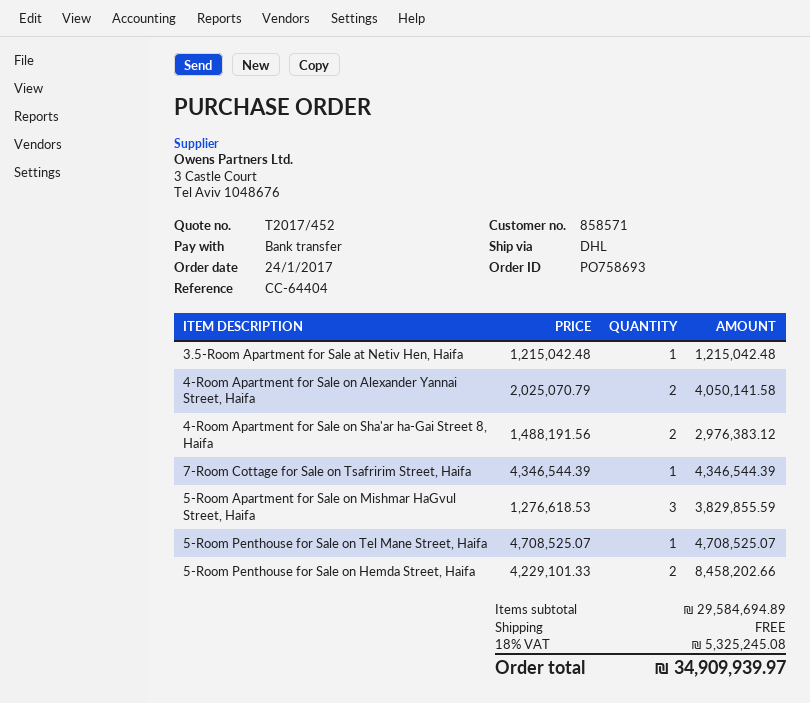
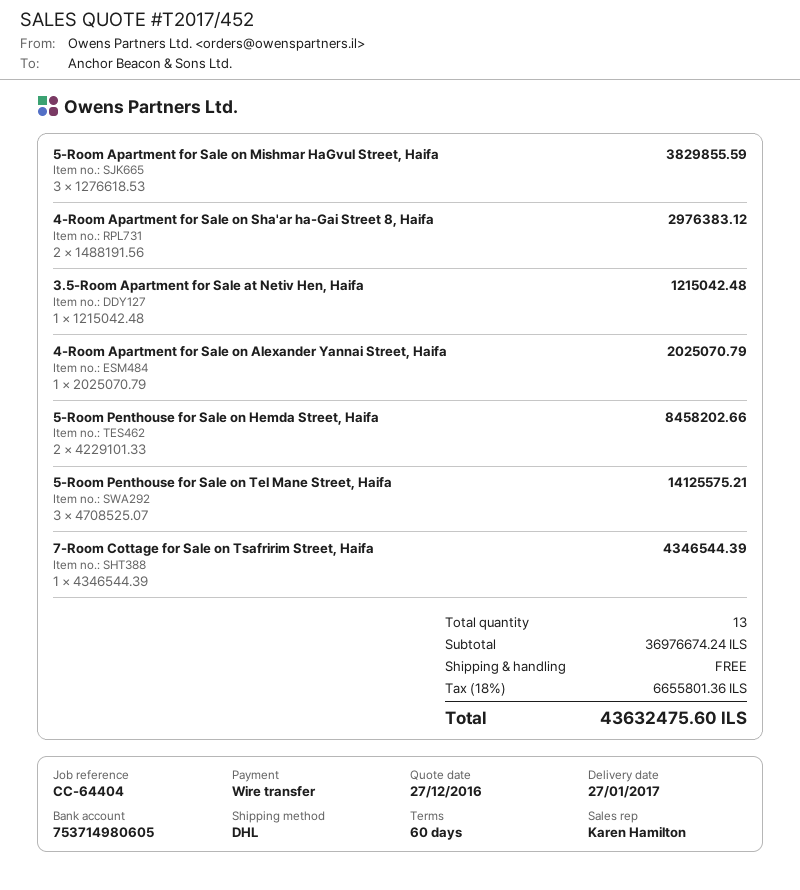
4-Room Apartment for Sale on Alexander Yannai Street, Haifa: 2 x 2025070.79 = 4050141.58 -> 1 x 2025070.79 = 2025070.79
5-Room Penthouse for Sale on Tel Mane Street, Haifa: 1 x 4708525.07 = 4708525.07 -> 3 x 4708525.07 = 14125575.21
subtotal: 29584694.89 -> 36976674.24
tax: 18% = 5325245.08 -> 18% = 6655801.36
total: 34909939.97 -> 43632475.60

